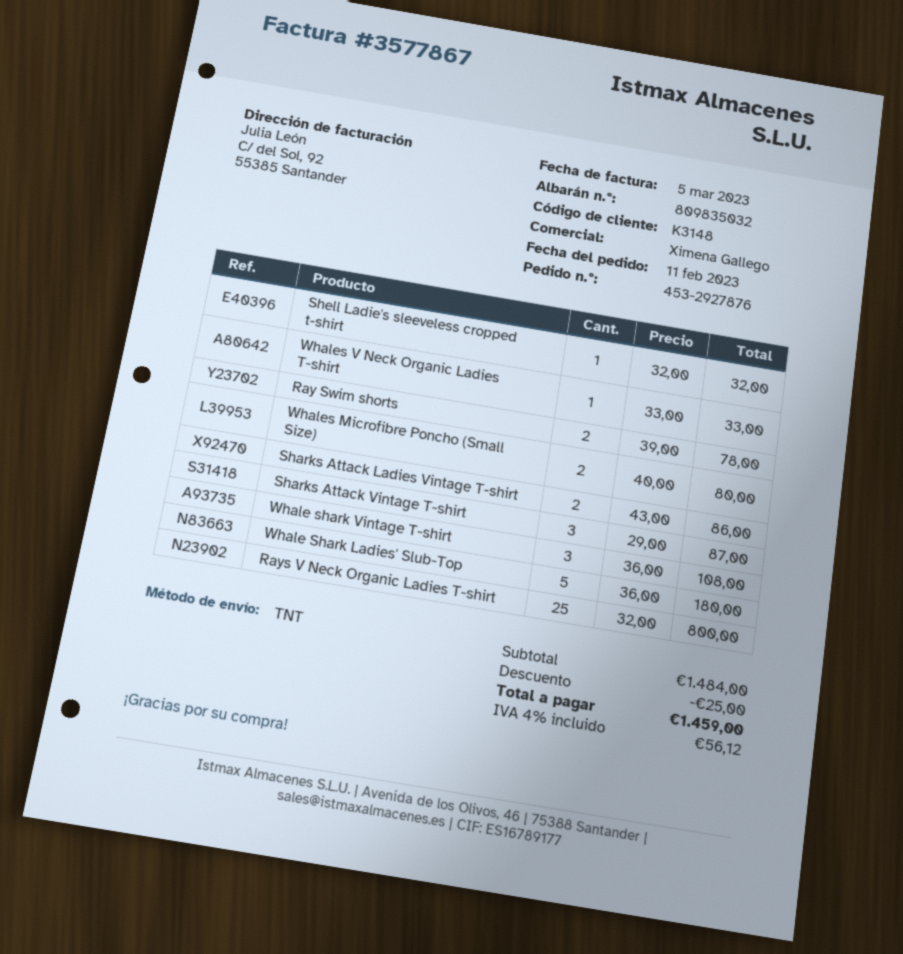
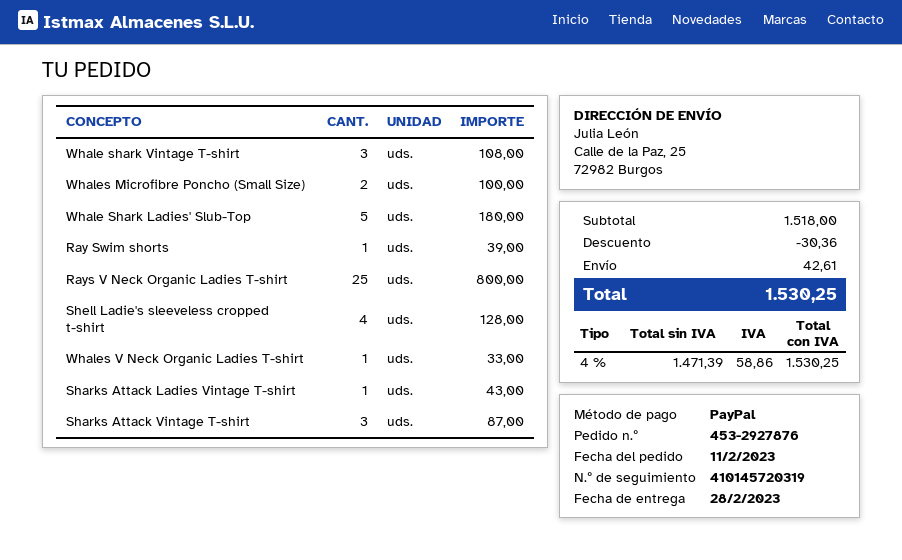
Shell Ladie's sleeveless cropped t-shirt: 1 for 32.00 -> 4 for 128.00
Ray Swim shorts: 2 for 78.00 -> 1 for 39.00
Whales Microfibre Poncho (Small Size): 2 for 80.00 -> 2 for 100.00
Sharks Attack Ladies Vintage T-shirt: 2 for 86.00 -> 1 for 43.00
subtotal: 1484.00 -> 1518.00
discount: 25.00 -> 30.36
shipping: none -> 42.61
tax: 4% = 56.12 -> 4% = 58.86
total: 1459.00 -> 1530.25

